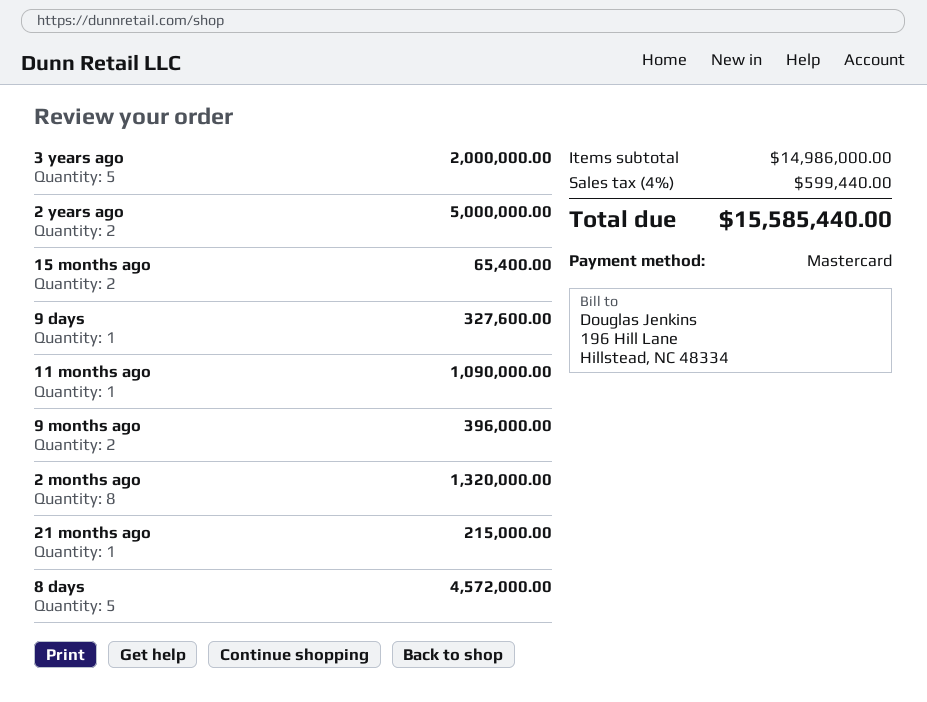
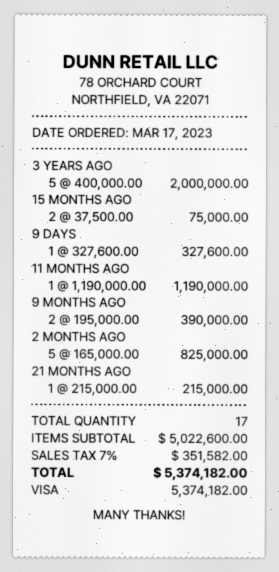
payment method: Mastercard -> Visa
2 years ago: 2 for 5000000.00 -> none
15 months ago: 2 for 65400.00 -> 2 for 75000.00
11 months ago: 1 for 1090000.00 -> 1 for 1190000.00
9 months ago: 2 for 396000.00 -> 2 for 390000.00
2 months ago: 8 for 1320000.00 -> 5 for 825000.00
8 days: 5 for 4572000.00 -> none
subtotal: 14986000.00 -> 5022600.00
tax: 4% = 599440.00 -> 7% = 351582.00
total: 15585440.00 -> 5374182.00

